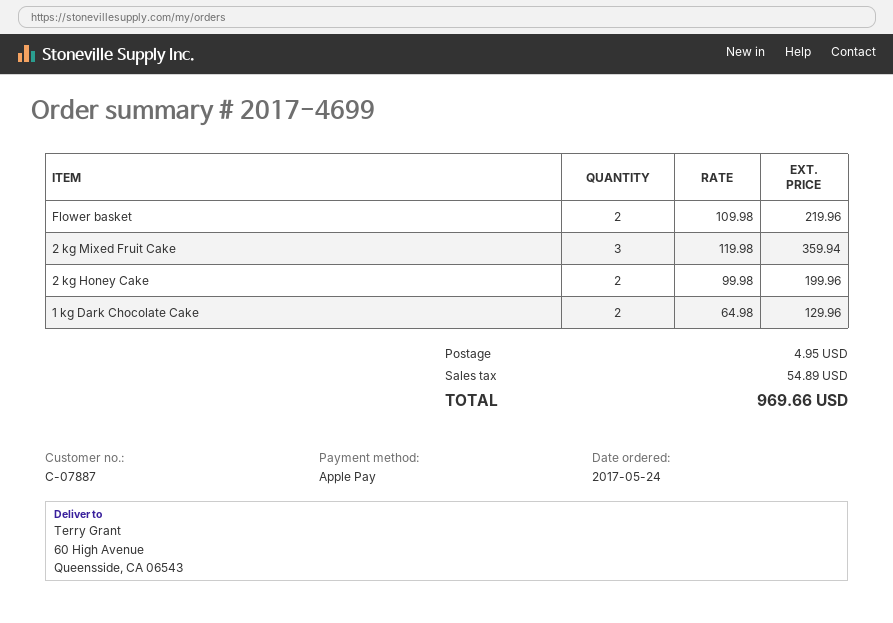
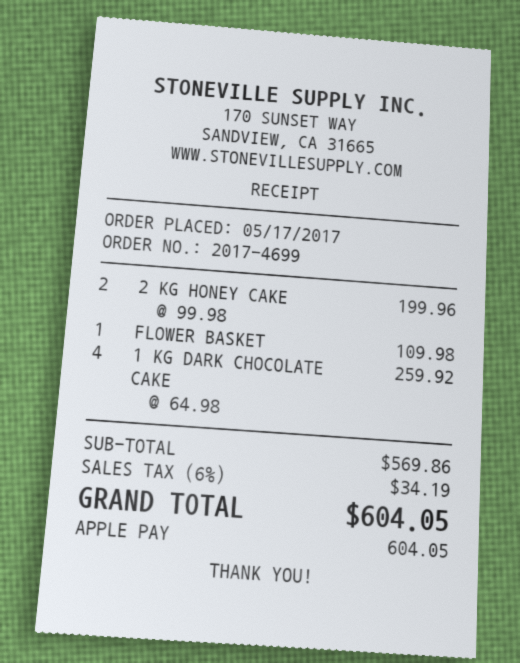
order date: 2017-05-24 -> 2017-05-17
Flower basket: 2 x 109.98 = 219.96 -> 1 x 109.98 = 109.98
2 kg Mixed Fruit Cake: 3 x 119.98 = 359.94 -> none
1 kg Dark Chocolate Cake: 2 x 64.98 = 129.96 -> 4 x 64.98 = 259.92
shipping: 4.95 -> none
tax: 54.89 -> 34.19
total: 969.66 -> 604.05

